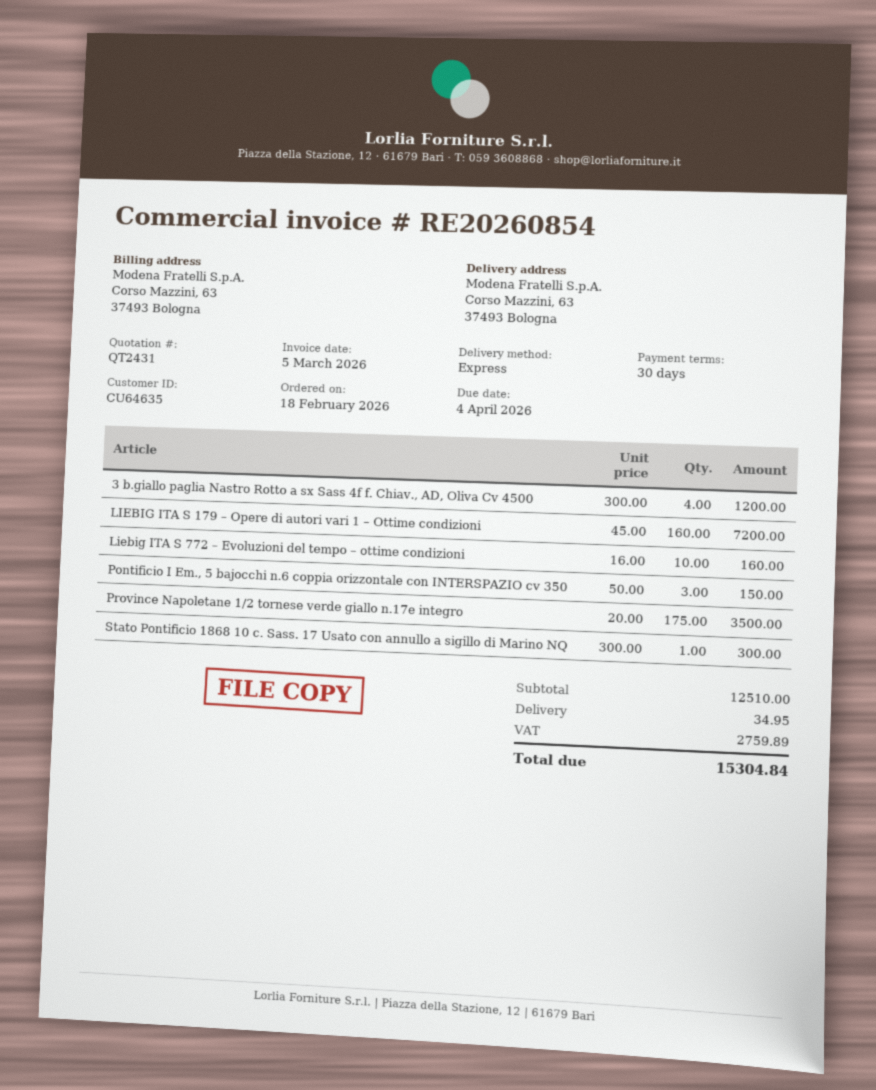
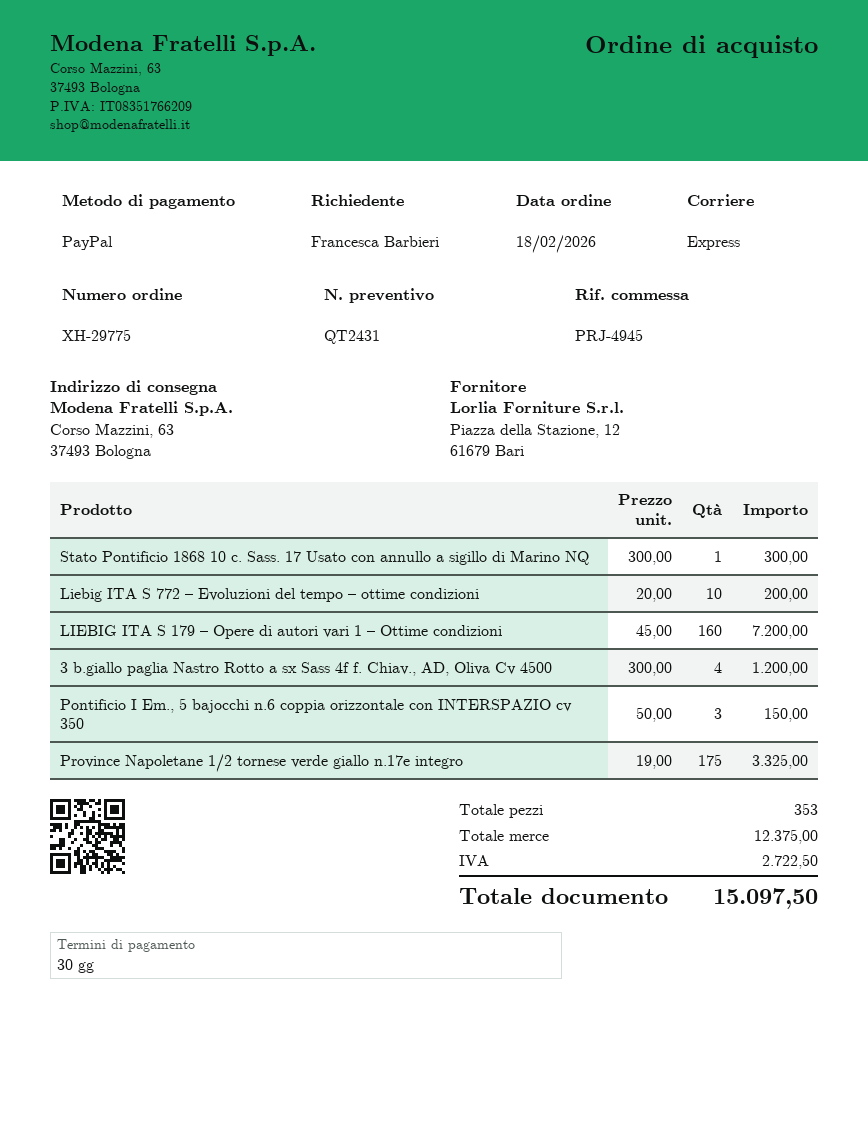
Liebig ITA S 772 – Evoluzioni del tempo – ottime condizioni: 10 x 16.00 = 160.00 -> 10 x 20.00 = 200.00
Province Napoletane 1/2 tornese verde giallo n.17e integro: 175 x 20.00 = 3500.00 -> 175 x 19.00 = 3325.00
subtotal: 12510.00 -> 12375.00
shipping: 34.95 -> none
tax: 2759.89 -> 2722.50
total: 15304.84 -> 15097.50

